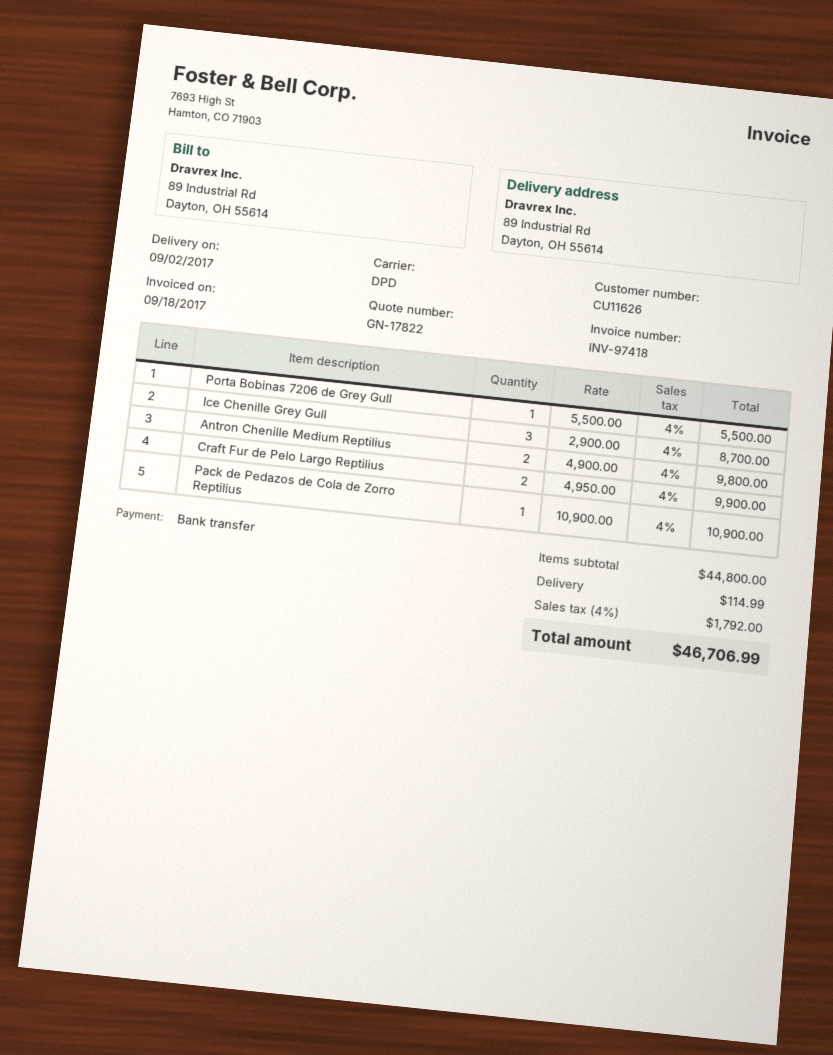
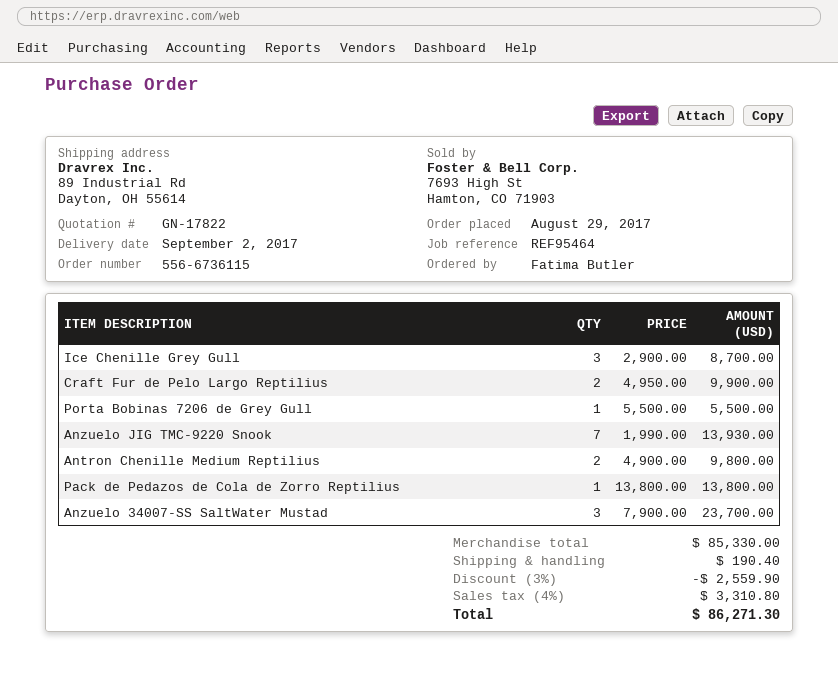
Pack de Pedazos de Cola de Zorro Reptilius: 1 x 10900.00 = 10900.00 -> 1 x 13800.00 = 13800.00
Anzuelo JIG TMC-9220 Snook: none -> 7 x 1990.00 = 13930.00
Anzuelo 34007-SS SaltWater Mustad: none -> 3 x 7900.00 = 23700.00
subtotal: 44800.00 -> 85330.00
discount: none -> 3% = 2559.90
shipping: 114.99 -> 190.40
tax: 4% = 1792.00 -> 4% = 3310.80
total: 46706.99 -> 86271.30

